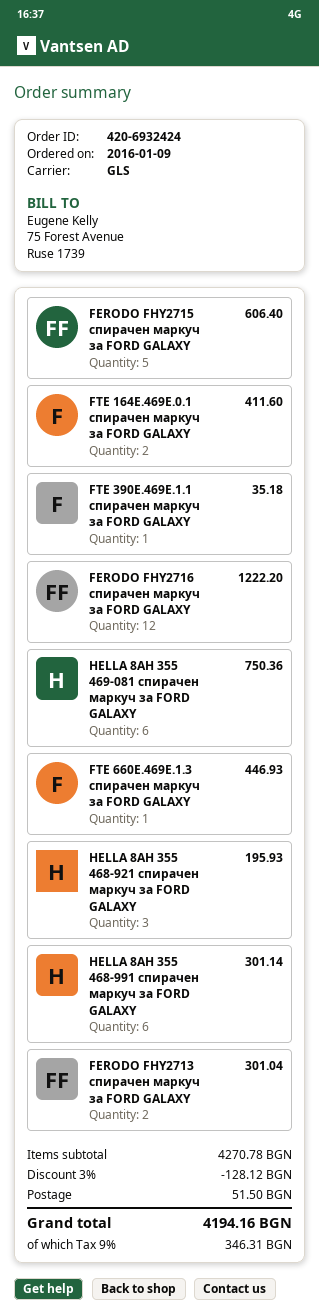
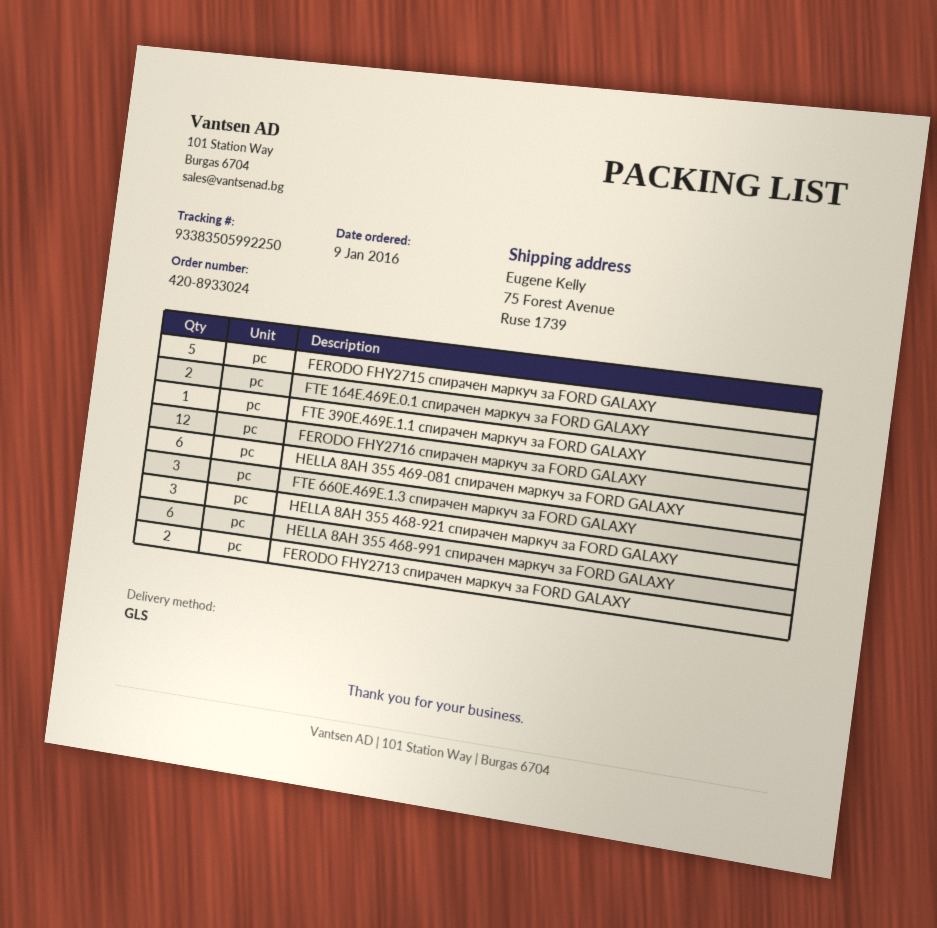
order number: 420-6932424 -> 420-8933024
FTE 660E.469E.1.3 спирачен маркуч за FORD GALAXY: 1 -> 3

